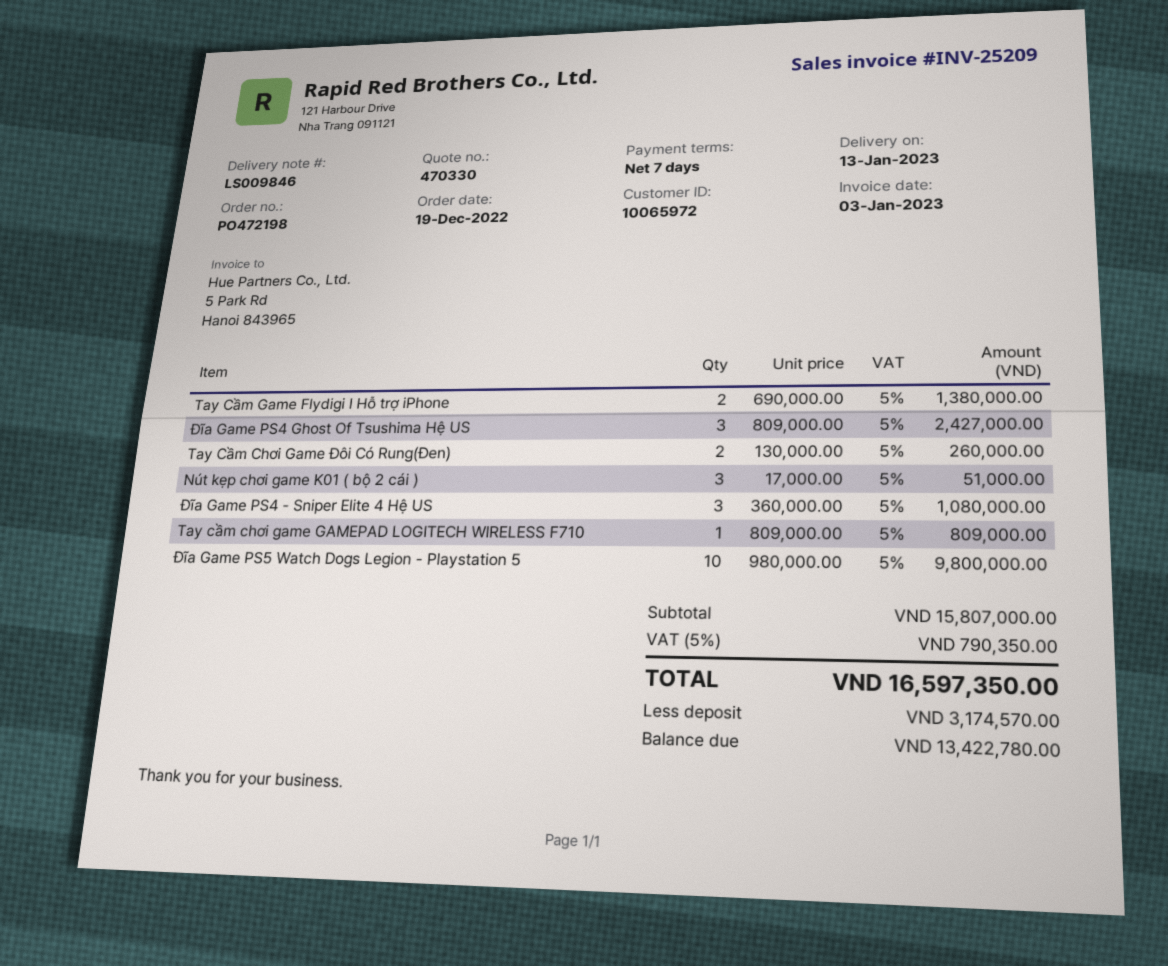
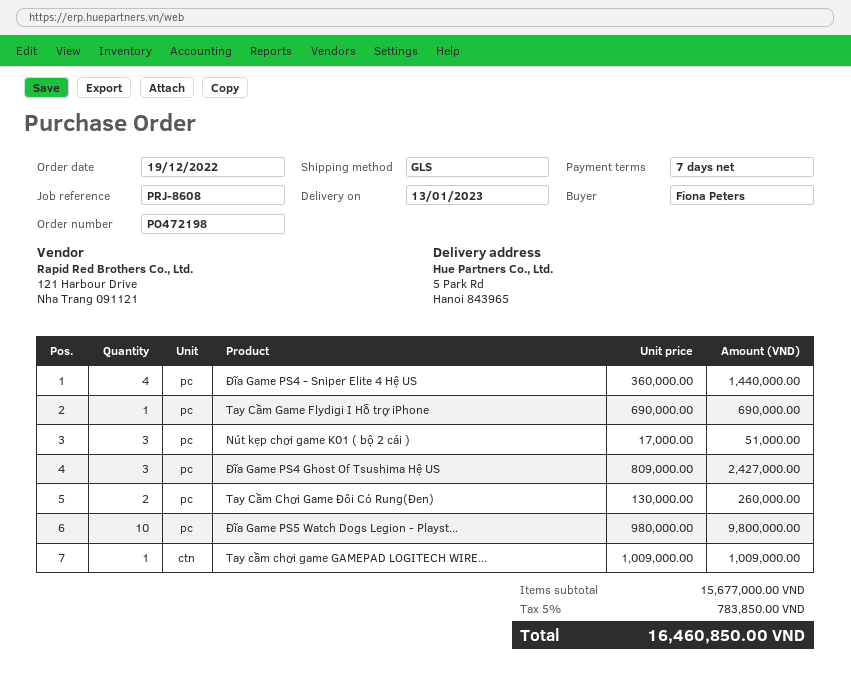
Tay Cầm Game Flydigi I Hỗ trợ iPhone: 2 x 690000.00 = 1380000.00 -> 1 x 690000.00 = 690000.00
Đĩa Game PS4 - Sniper Elite 4 Hệ US: 3 x 360000.00 = 1080000.00 -> 4 x 360000.00 = 1440000.00
Tay cầm chơi game GAMEPAD LOGITECH WIRELESS F710: 1 x 809000.00 = 809000.00 -> 1 x 1009000.00 = 1009000.00
subtotal: 15807000.00 -> 15677000.00
tax: 5% = 790350.00 -> 5% = 783850.00
total: 16597350.00 -> 16460850.00

